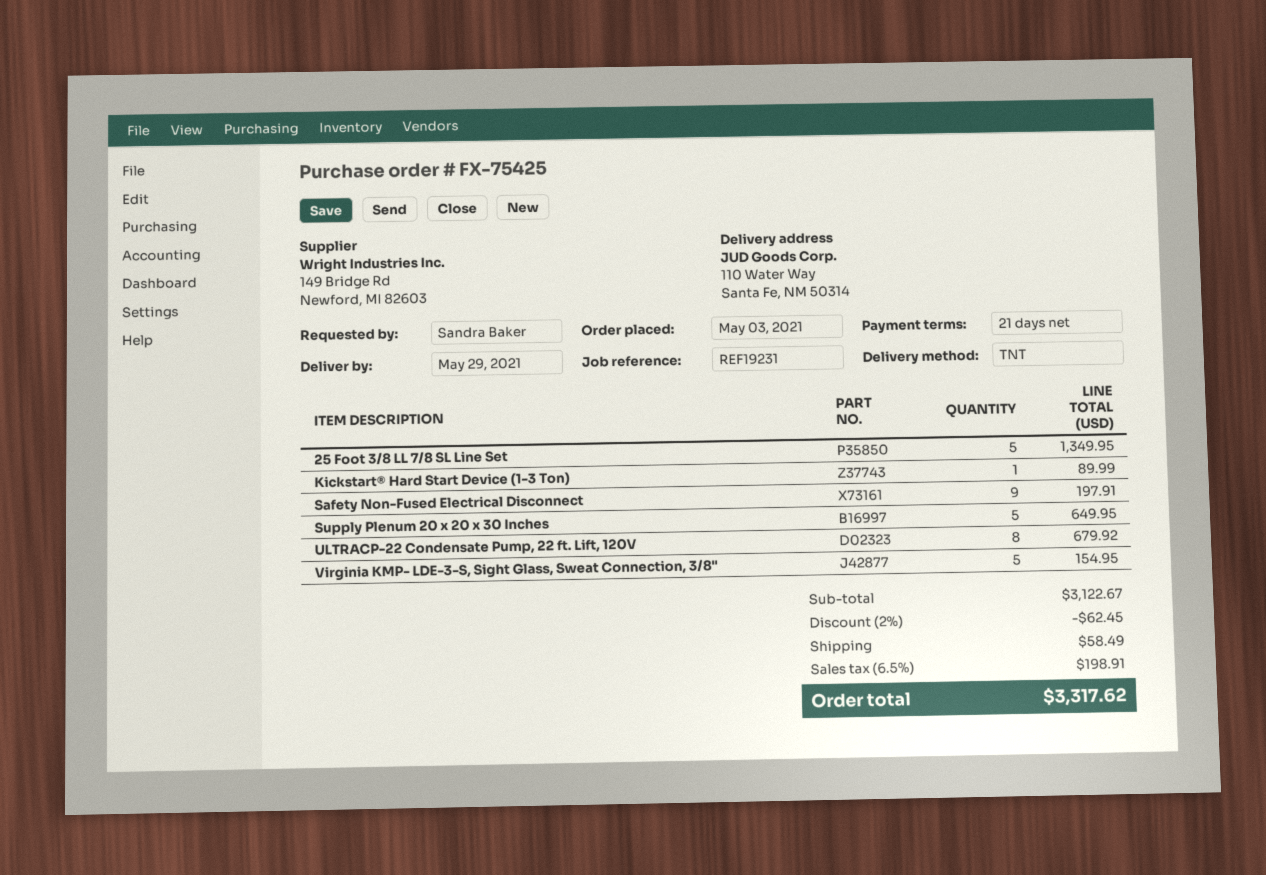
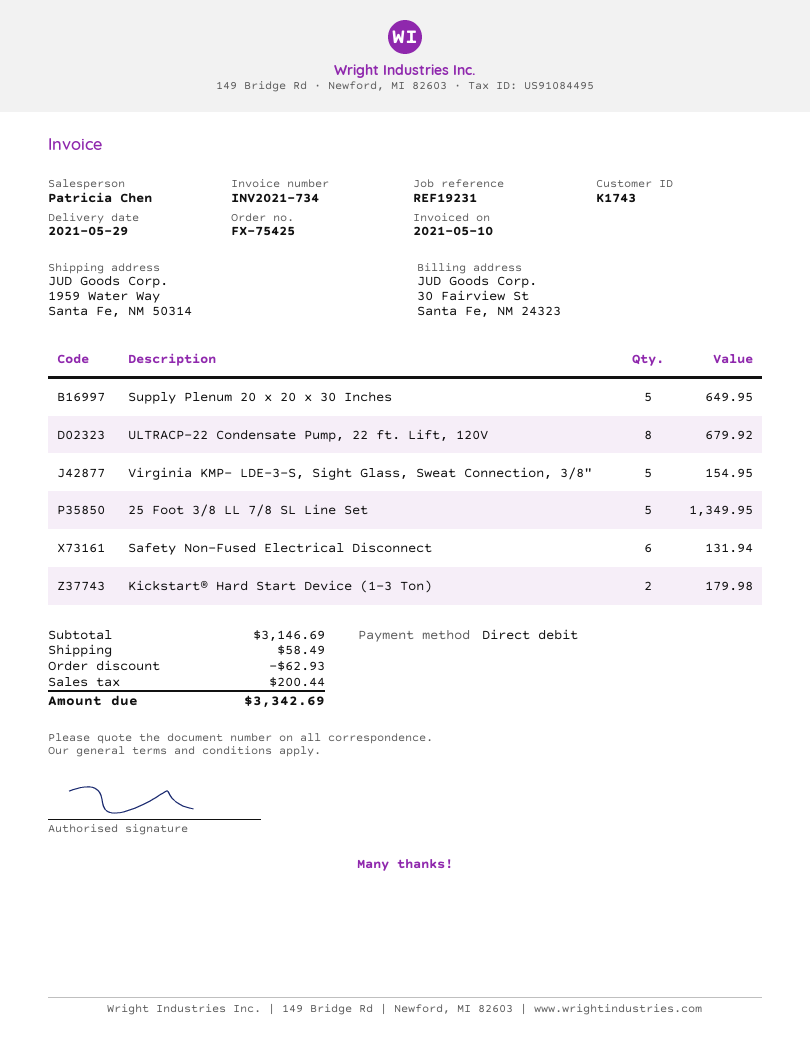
ship to: 110 Water Way, Santa Fe, NM 50314 -> 1959 Water Way, Santa Fe, NM 50314
Kickstart® Hard Start Device (1-3 Ton): 1 for 89.99 -> 2 for 179.98
Safety Non-Fused Electrical Disconnect: 9 for 197.91 -> 6 for 131.94
subtotal: 3122.67 -> 3146.69
discount: 62.45 -> 62.93
tax: 198.91 -> 200.44
total: 3317.62 -> 3342.69

